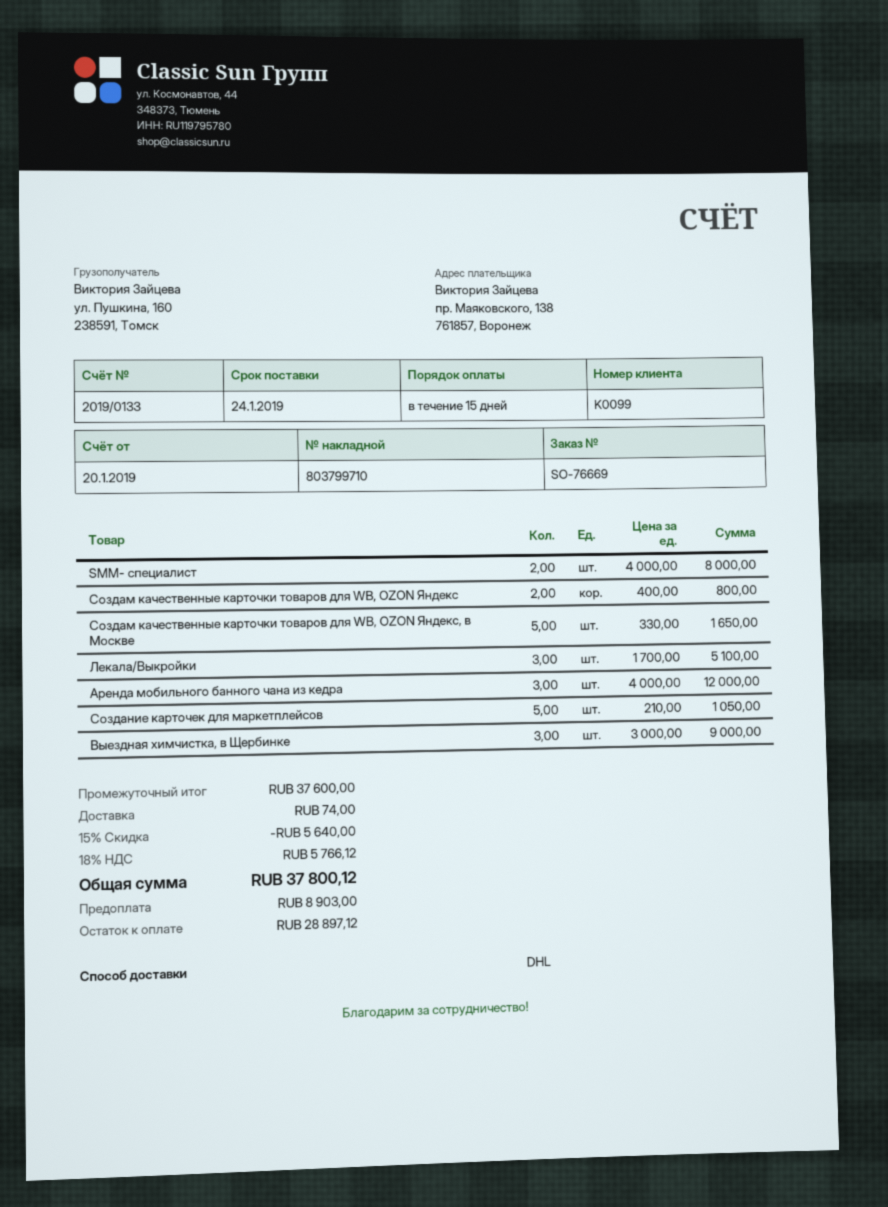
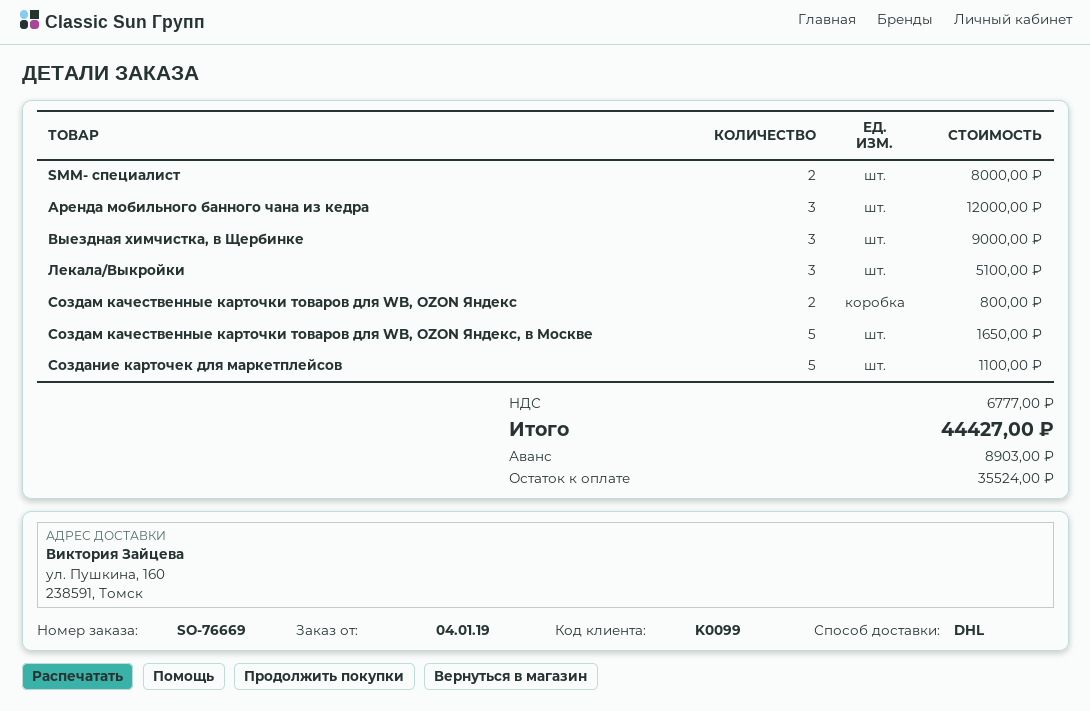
Создание карточек для маркетплейсов: 5 for 1050.00 -> 5 for 1100.00
discount: 15% = 5640.00 -> none
shipping: 74.00 -> none
tax: 5766.12 -> 6777.00
total: 37800.12 -> 44427.00
balance: 28897.12 -> 35524.00

